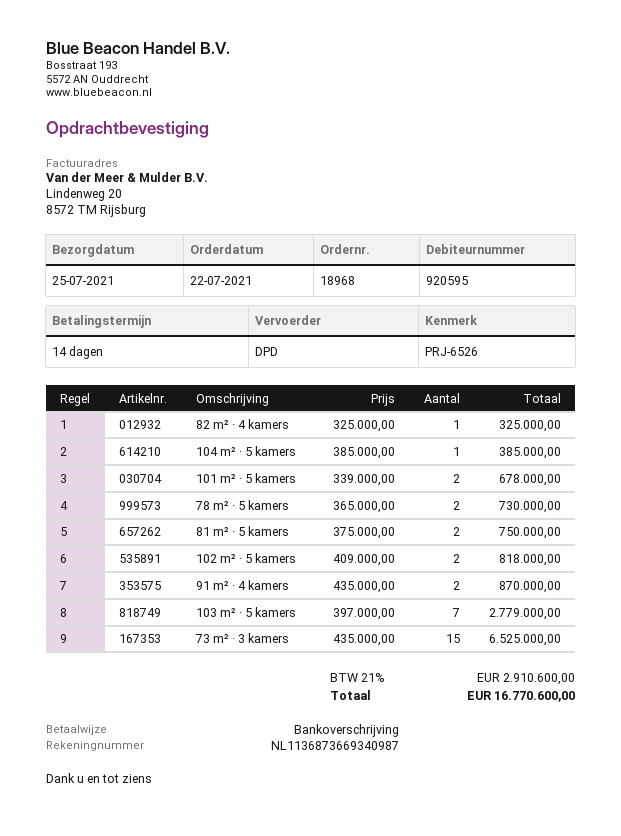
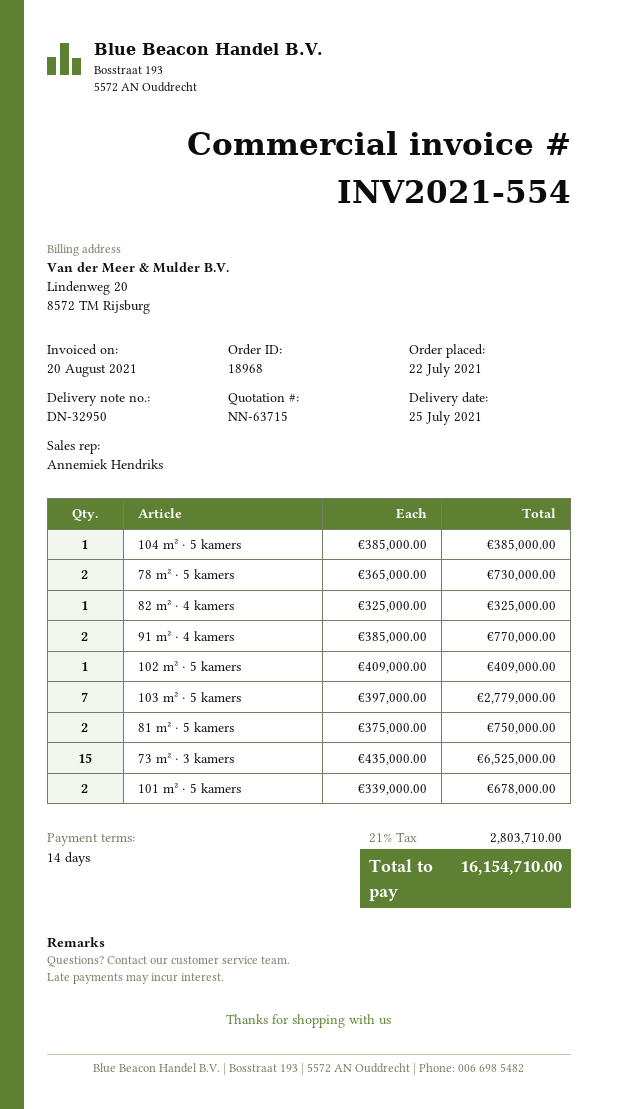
102 m² · 5 kamers: 2 x 409000.00 = 818000.00 -> 1 x 409000.00 = 409000.00
91 m² · 4 kamers: 2 x 435000.00 = 870000.00 -> 2 x 385000.00 = 770000.00
tax: 21% = 2910600.00 -> 21% = 2803710.00
total: 16770600.00 -> 16154710.00

